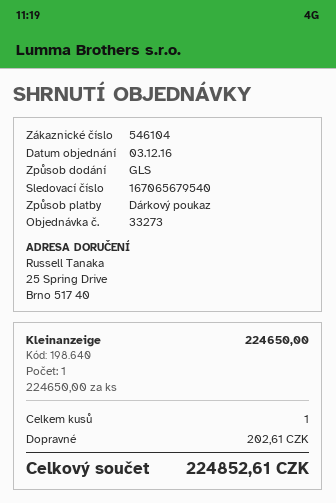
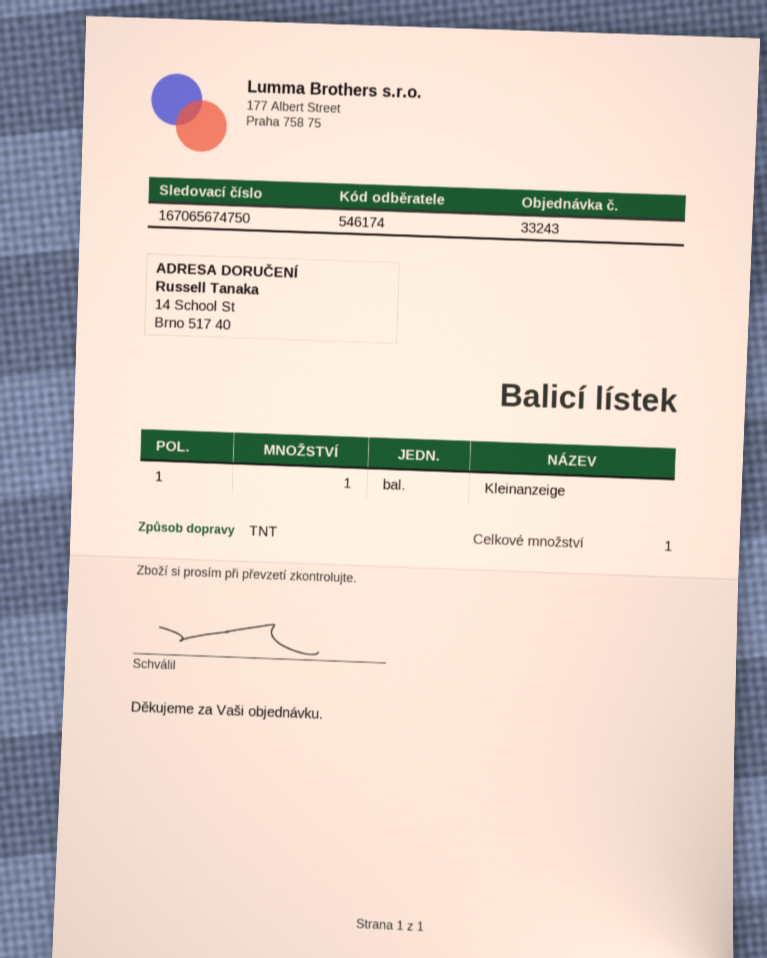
order number: 33273 -> 33243
customer number: 546104 -> 546174
shipping method: GLS -> TNT
tracking number: 167065679540 -> 167065674750
ship to: 25 Spring Drive, Brno 517 40 -> 14 School St, Brno 517 40

